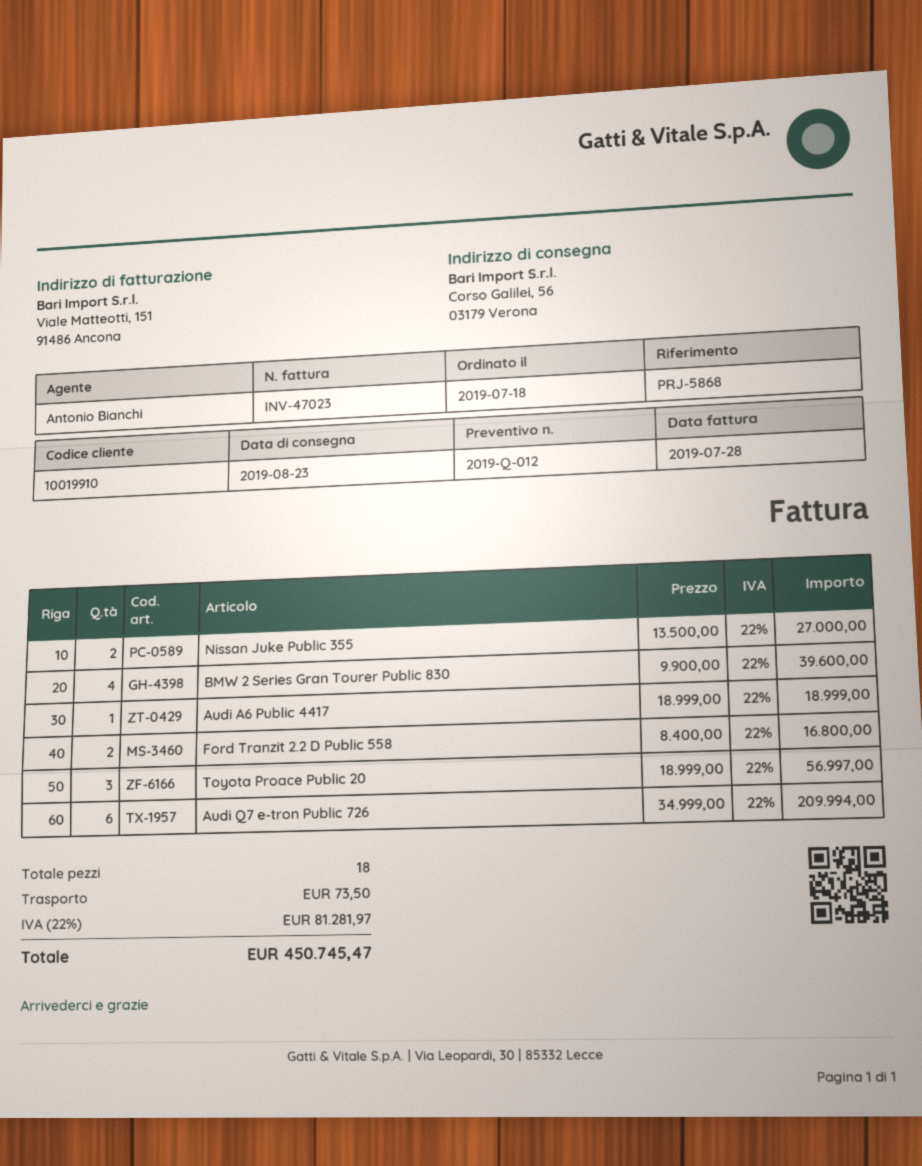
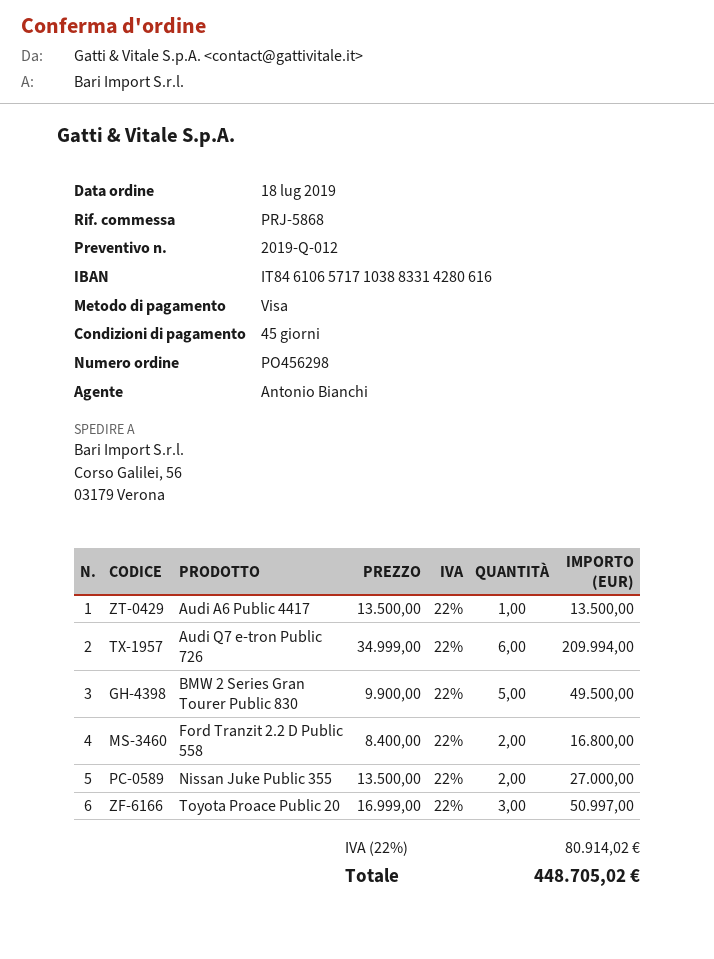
BMW 2 Series Gran Tourer Public 830: 4 x 9900.00 = 39600.00 -> 5 x 9900.00 = 49500.00
Audi A6 Public 4417: 1 x 18999.00 = 18999.00 -> 1 x 13500.00 = 13500.00
Toyota Proace Public 20: 3 x 18999.00 = 56997.00 -> 3 x 16999.00 = 50997.00
shipping: 73.50 -> none
tax: 22% = 81281.97 -> 22% = 80914.02
total: 450745.47 -> 448705.02

